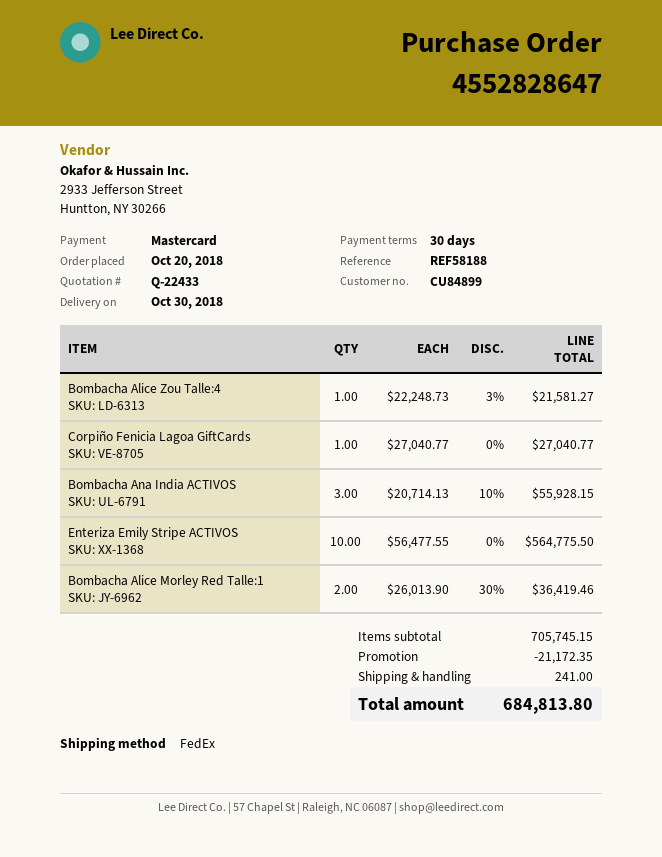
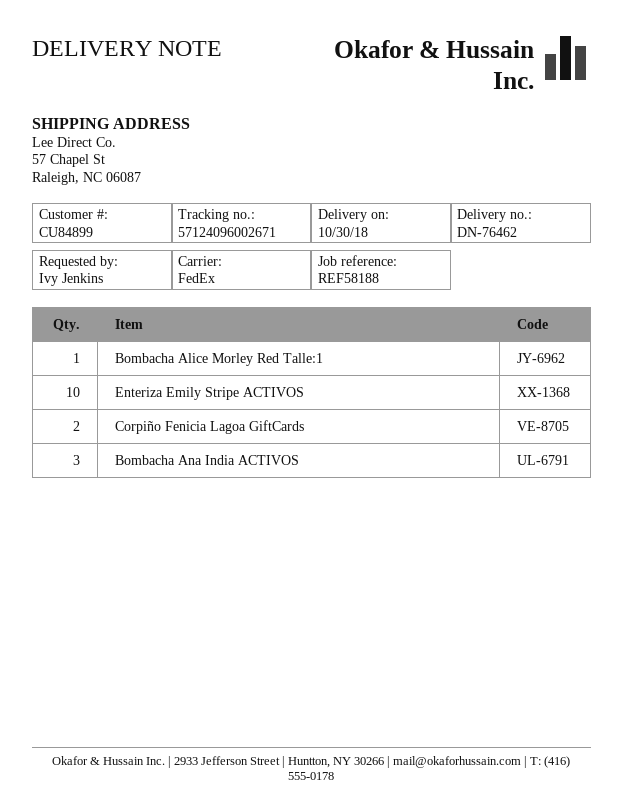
Bombacha Alice Zou Talle:4: 1 -> none
Corpiño Fenicia Lagoa GiftCards: 1 -> 2
Bombacha Alice Morley Red Talle:1: 2 -> 1

